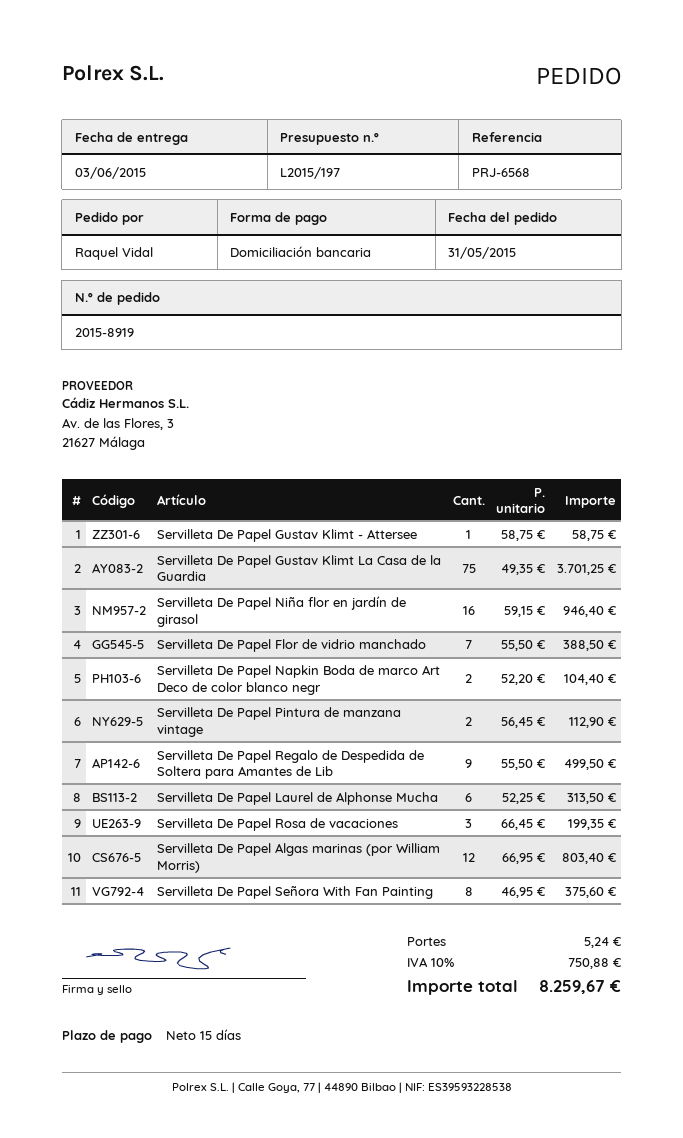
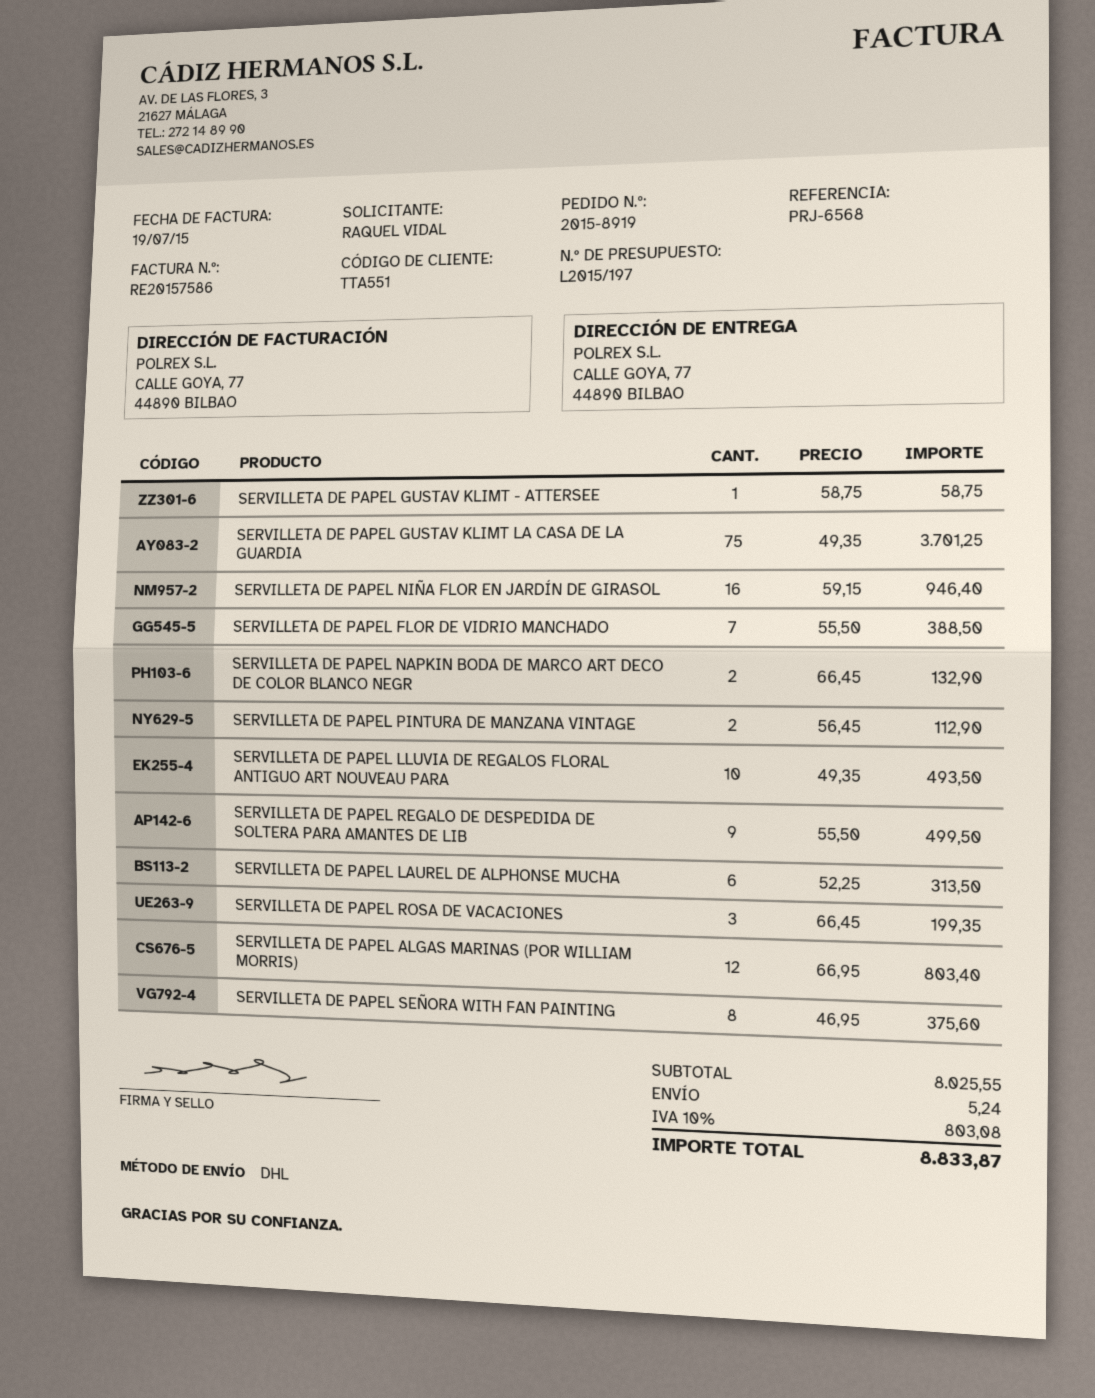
Servilleta De Papel Napkin Boda de marco Art Deco de color blanco negr: 2 x 52.20 = 104.40 -> 2 x 66.45 = 132.90
SERVILLETA DE PAPEL LLUVIA DE REGALOS FLORAL ANTIGUO ART NOUVEAU PARA: none -> 10 x 49.35 = 493.50
tax: 10% = 750.88 -> 10% = 803.08
total: 8259.67 -> 8833.87

